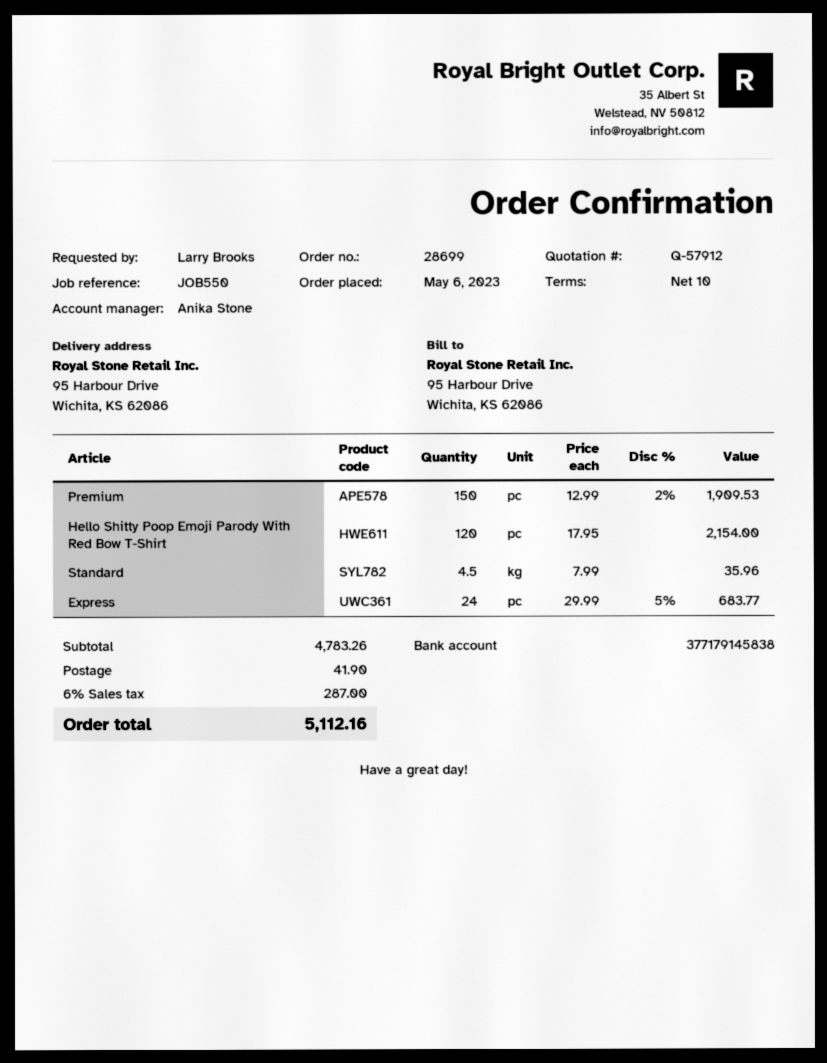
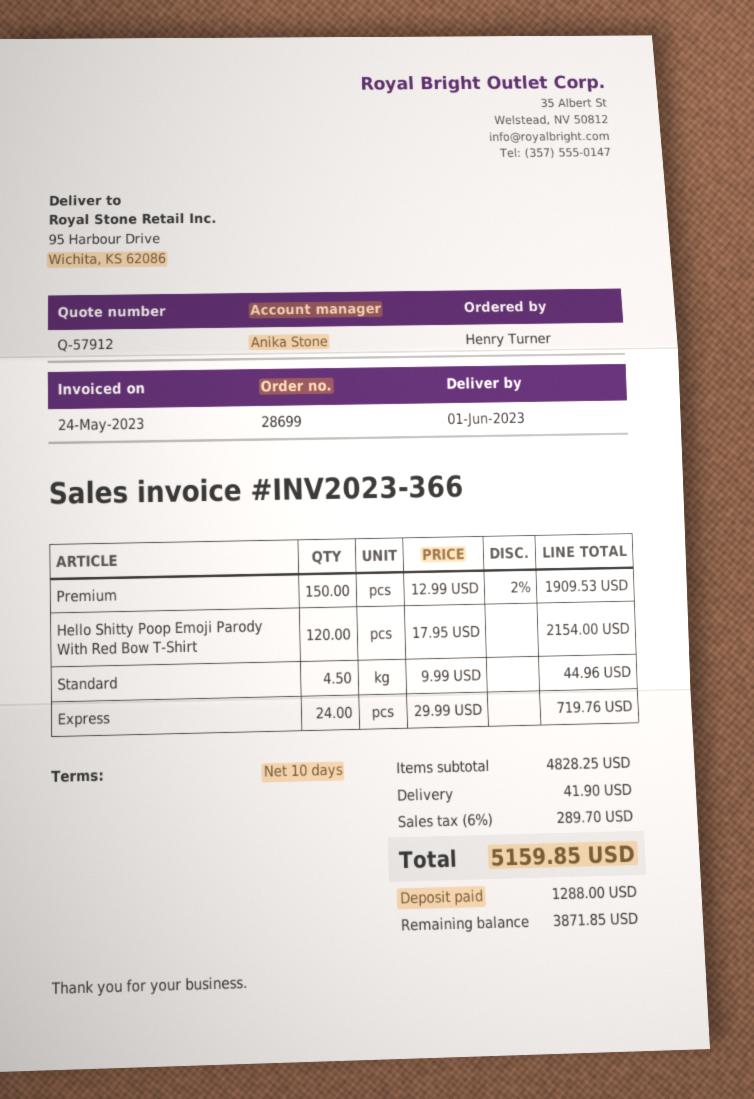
ordered by: Larry Brooks -> Henry Turner
Standard: 4.5 x 7.99 = 35.96 -> 4.5 x 9.99 = 44.96
Express: 24 x 29.99 - 5% = 683.77 -> 24 x 29.99 = 719.76
subtotal: 4783.26 -> 4828.25
tax: 6% = 287.00 -> 6% = 289.70
total: 5112.16 -> 5159.85

